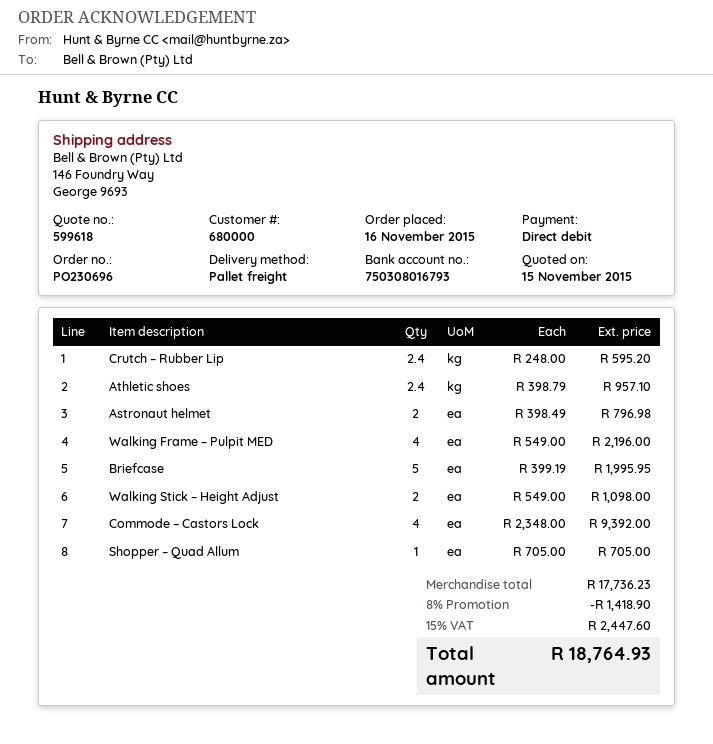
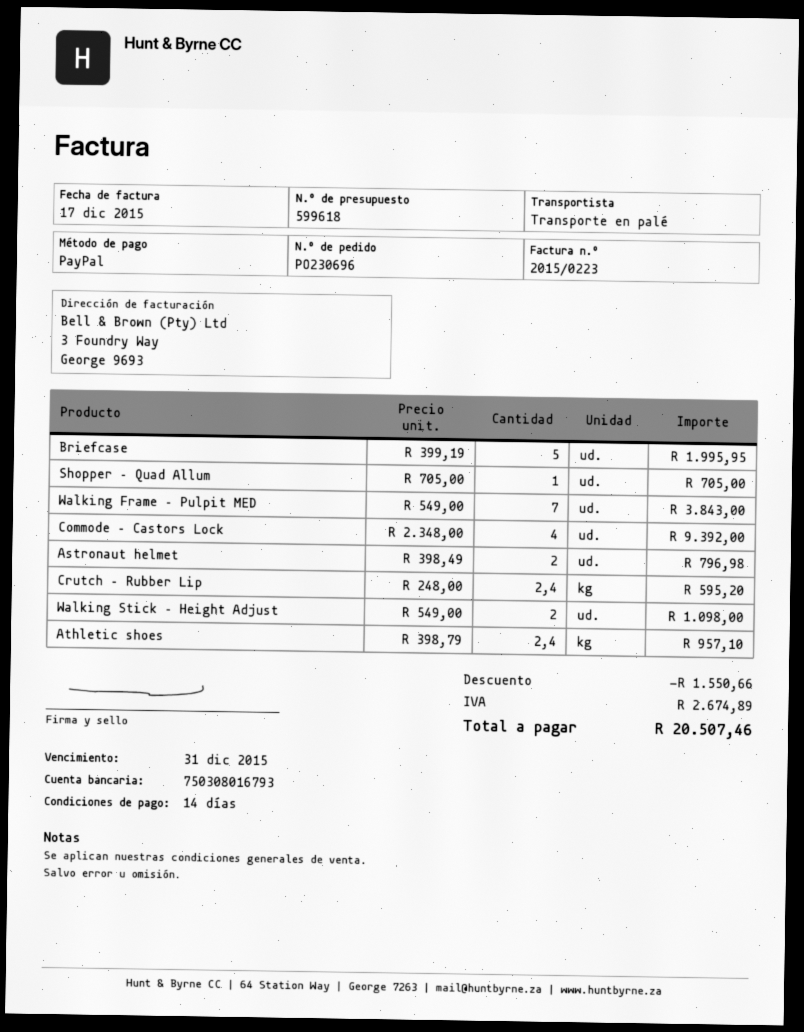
payment method: direct debit -> PayPal
Walking Frame – Pulpit MED: 4 x 549.00 = 2196.00 -> 7 x 549.00 = 3843.00
discount: 1418.90 -> 1550.66
tax: 2447.60 -> 2674.89
total: 18764.93 -> 20507.46

